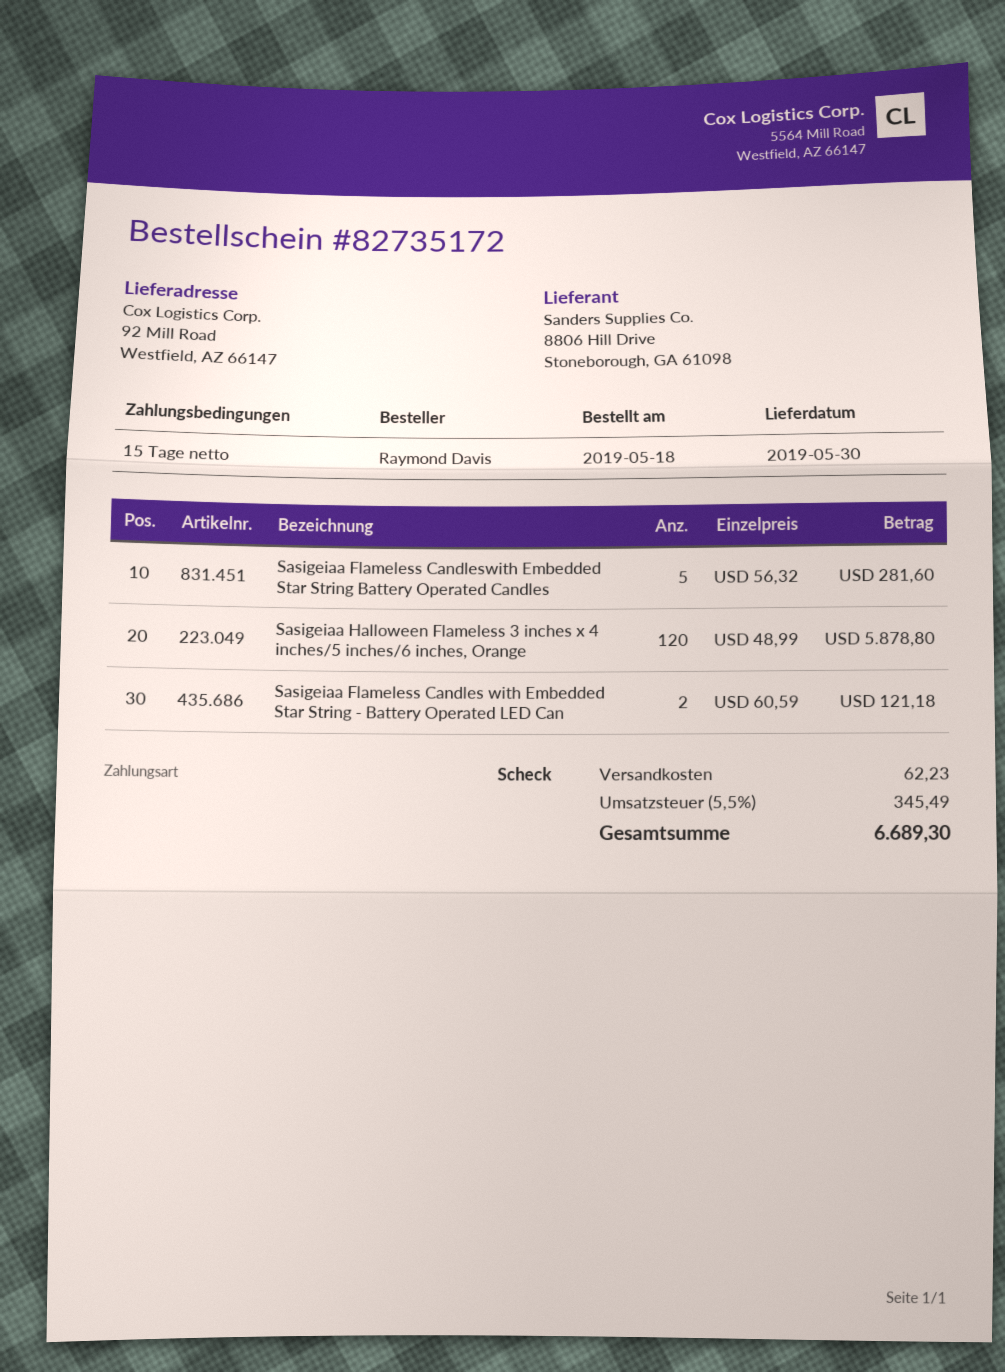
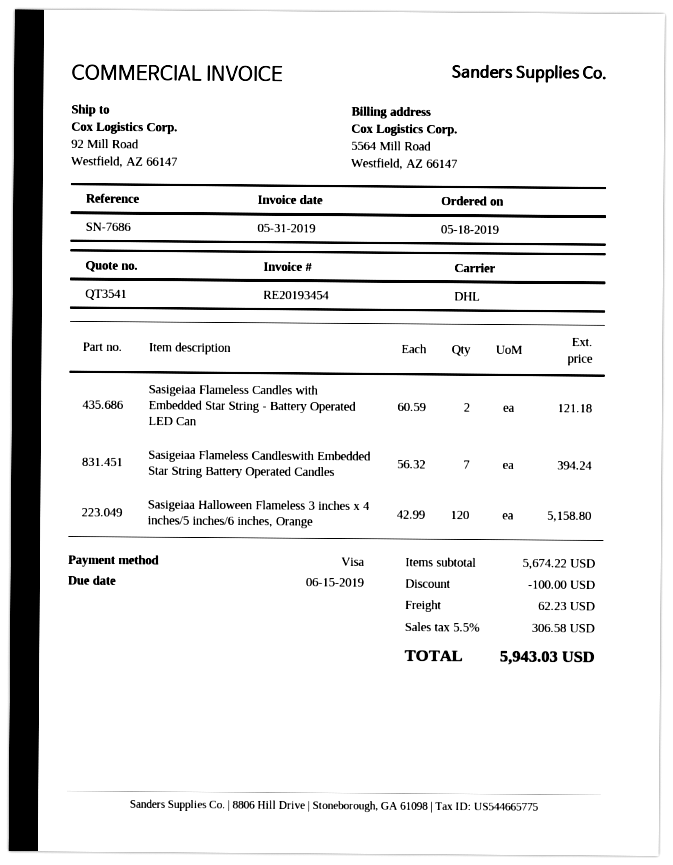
payment method: cheque -> Visa
Sasigeiaa Flameless Candleswith Embedded Star String Battery Operated Candles: 5 x 56.32 = 281.60 -> 7 x 56.32 = 394.24
Sasigeiaa Halloween Flameless 3 inches x 4 inches/5 inches/6 inches, Orange: 120 x 48.99 = 5878.80 -> 120 x 42.99 = 5158.80
discount: none -> 100.00
tax: 5.5% = 345.49 -> 5.5% = 306.58
total: 6689.30 -> 5943.03

